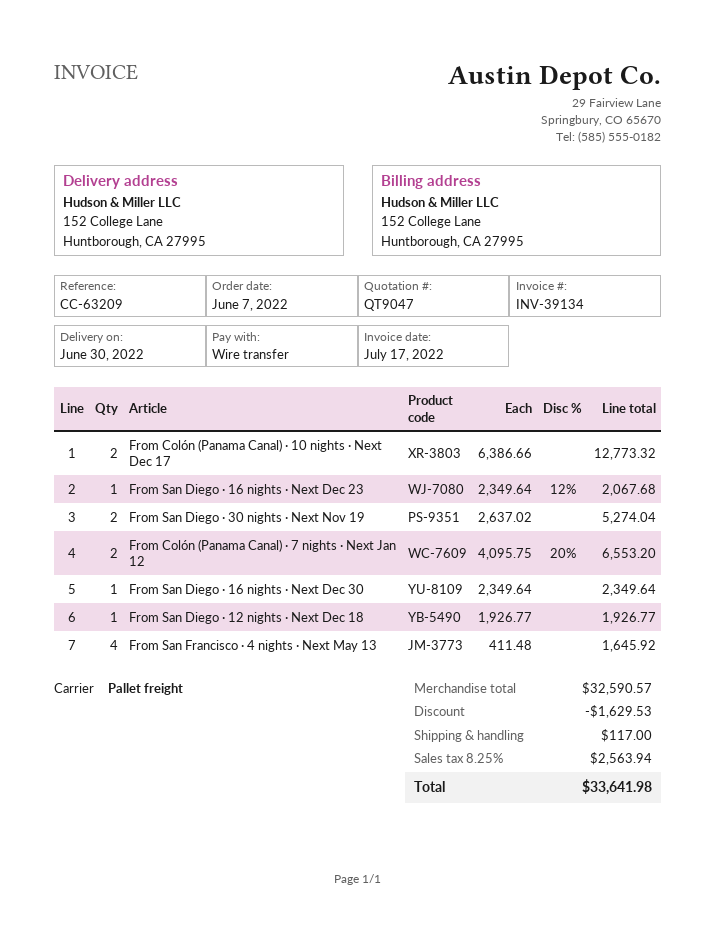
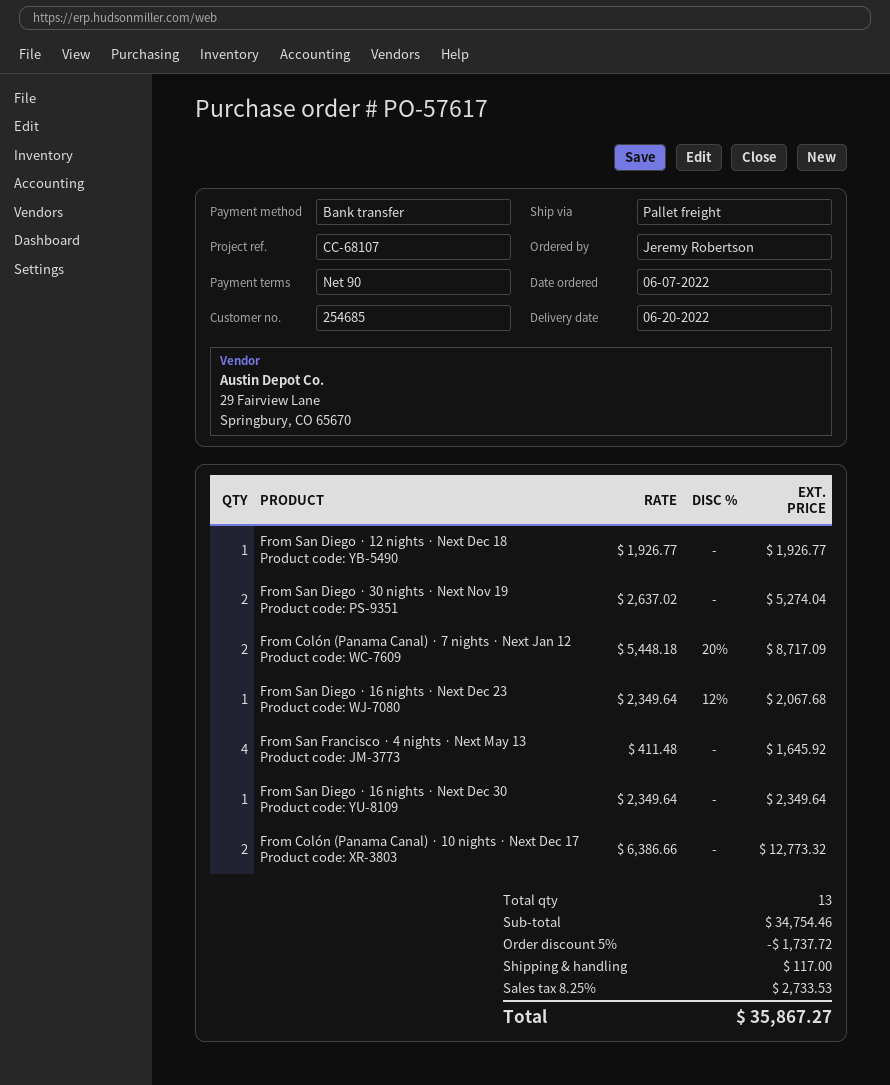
delivery date: 2022-06-30 -> 2022-06-20
reference: CC-63209 -> CC-68107
From Colón (Panama Canal) · 7 nights · Next Jan 12: 2 x 4095.75 - 20% = 6553.20 -> 2 x 5448.18 - 20% = 8717.09
subtotal: 32590.57 -> 34754.46
discount: 1629.53 -> 1737.72
tax: 8.25% = 2563.94 -> 8.25% = 2733.53
total: 33641.98 -> 35867.27

